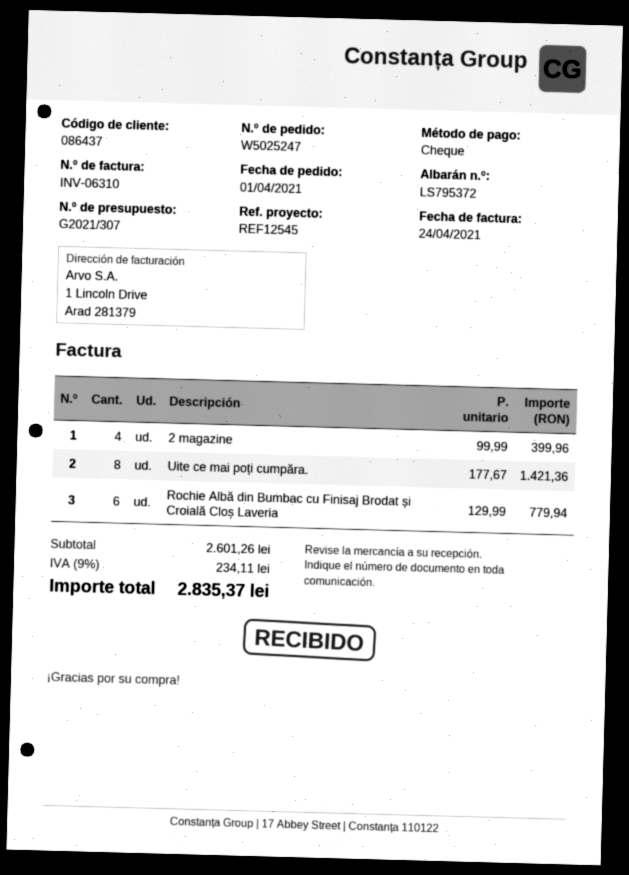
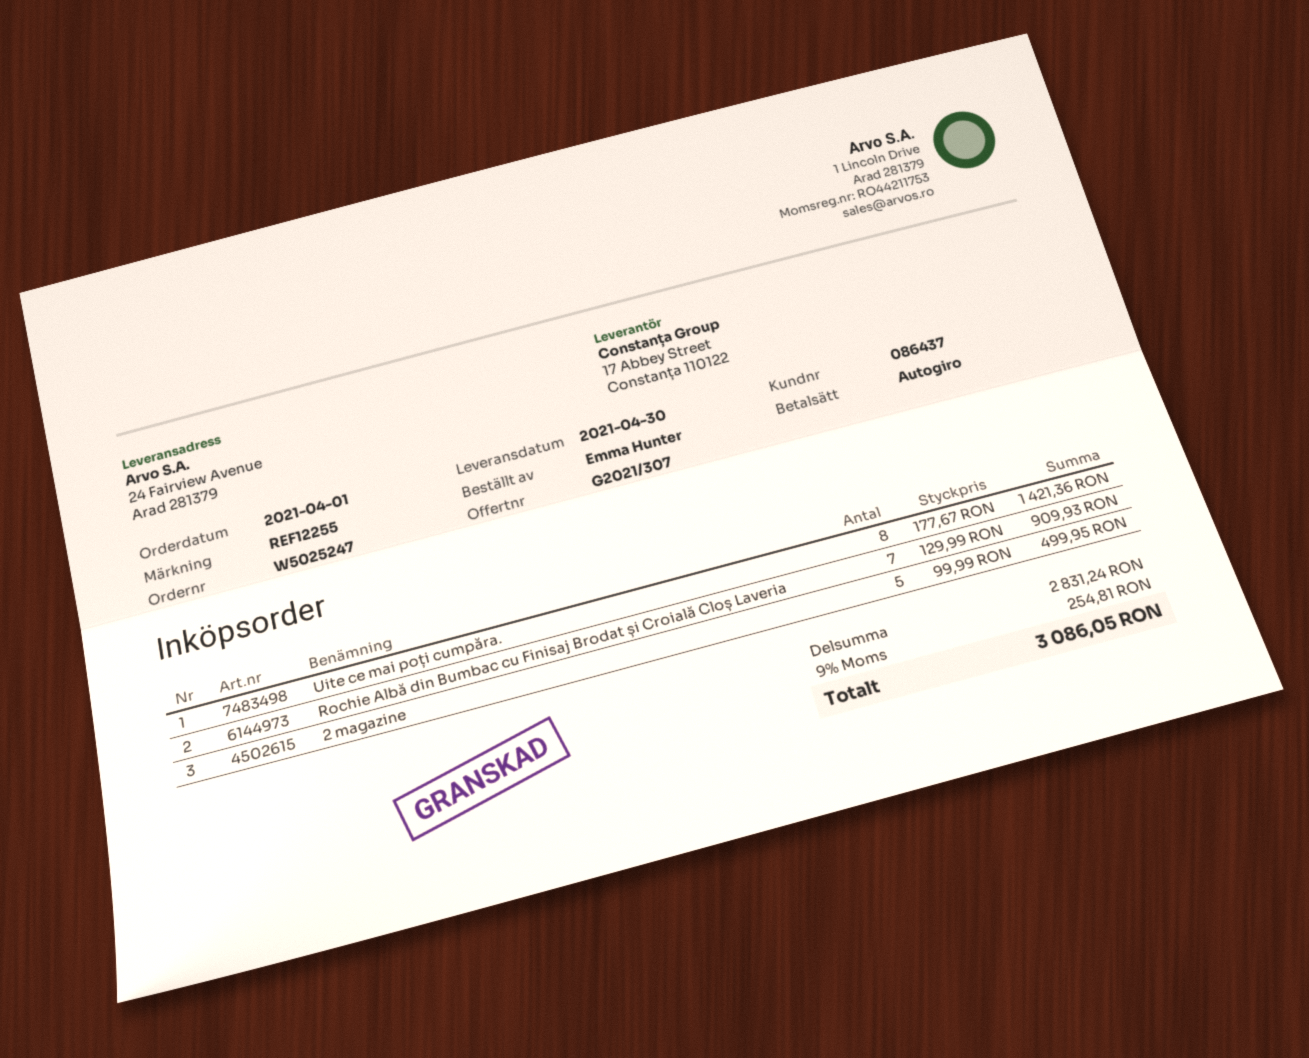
reference: REF12545 -> REF12255
payment method: cheque -> direct debit
2 magazine: 4 x 99.99 = 399.96 -> 5 x 99.99 = 499.95
Rochie Albă din Bumbac cu Finisaj Brodat și Croială Cloș Laveria: 6 x 129.99 = 779.94 -> 7 x 129.99 = 909.93
subtotal: 2601.26 -> 2831.24
tax: 9% = 234.11 -> 9% = 254.81
total: 2835.37 -> 3086.05

